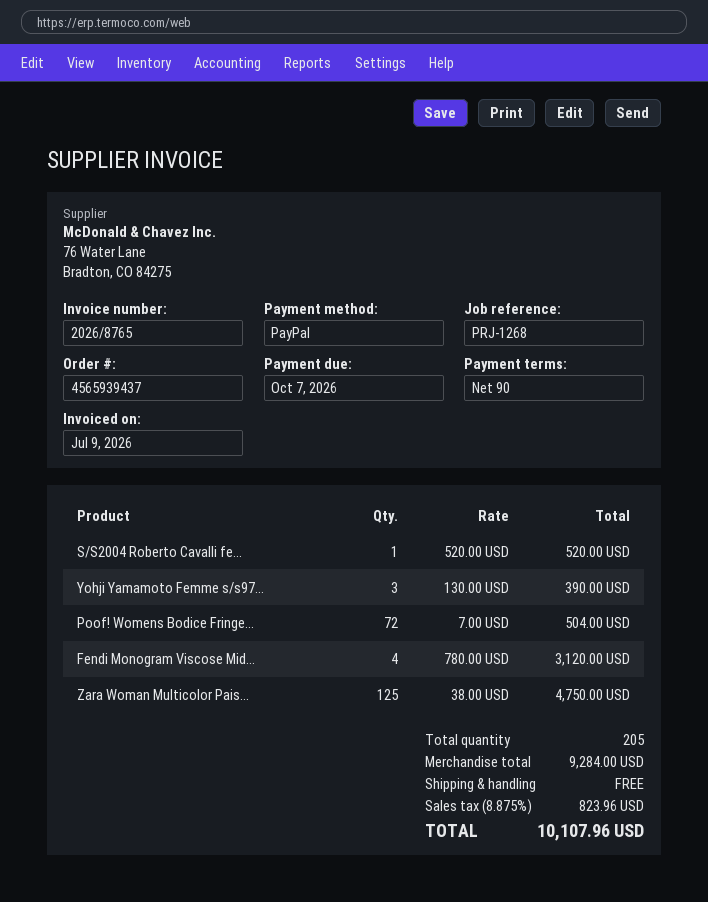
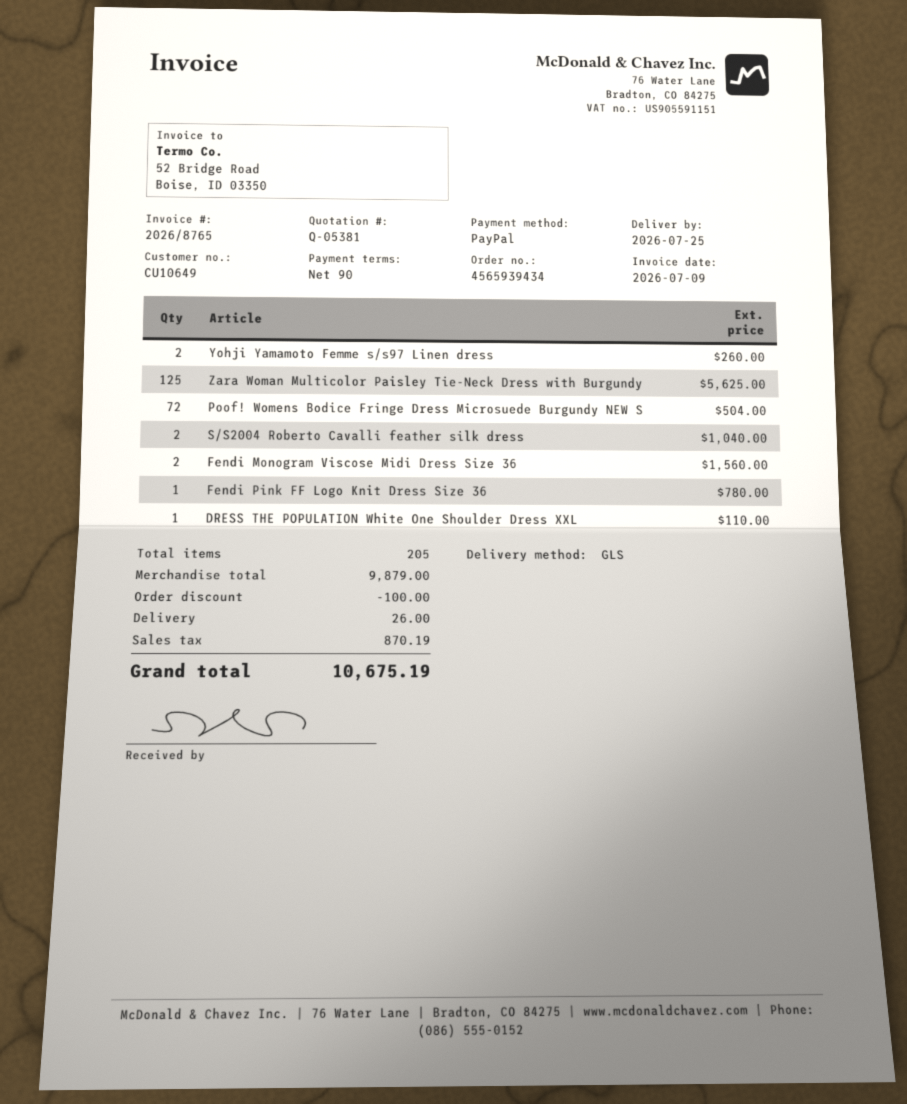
order number: 4565939437 -> 4565939434
S/S2004 Roberto Cavalli fe...: 1 for 520.00 -> 2 for 1040.00
Yohji Yamamoto Femme s/s97...: 3 for 390.00 -> 2 for 260.00
Fendi Monogram Viscose Mid...: 4 for 3120.00 -> 2 for 1560.00
Zara Woman Multicolor Pais...: 125 for 4750.00 -> 125 for 5625.00
Fendi Pink FF Logo Knit Dress Size 36: none -> 1 for 780.00
DRESS THE POPULATION White One Shoulder Dress XXL: none -> 1 for 110.00
subtotal: 9284.00 -> 9879.00
discount: none -> 100.00
shipping: 0.00 -> 26.00
tax: 823.96 -> 870.19
total: 10107.96 -> 10675.19

